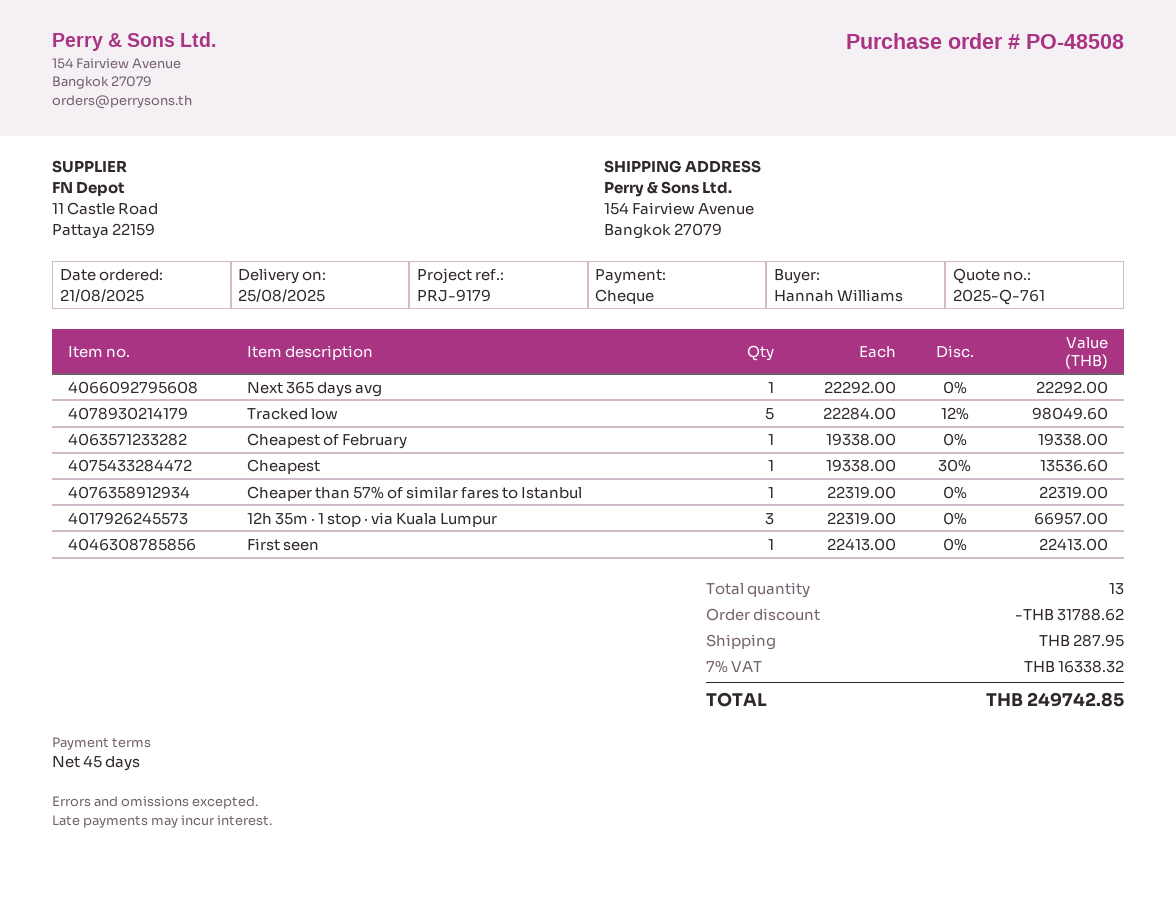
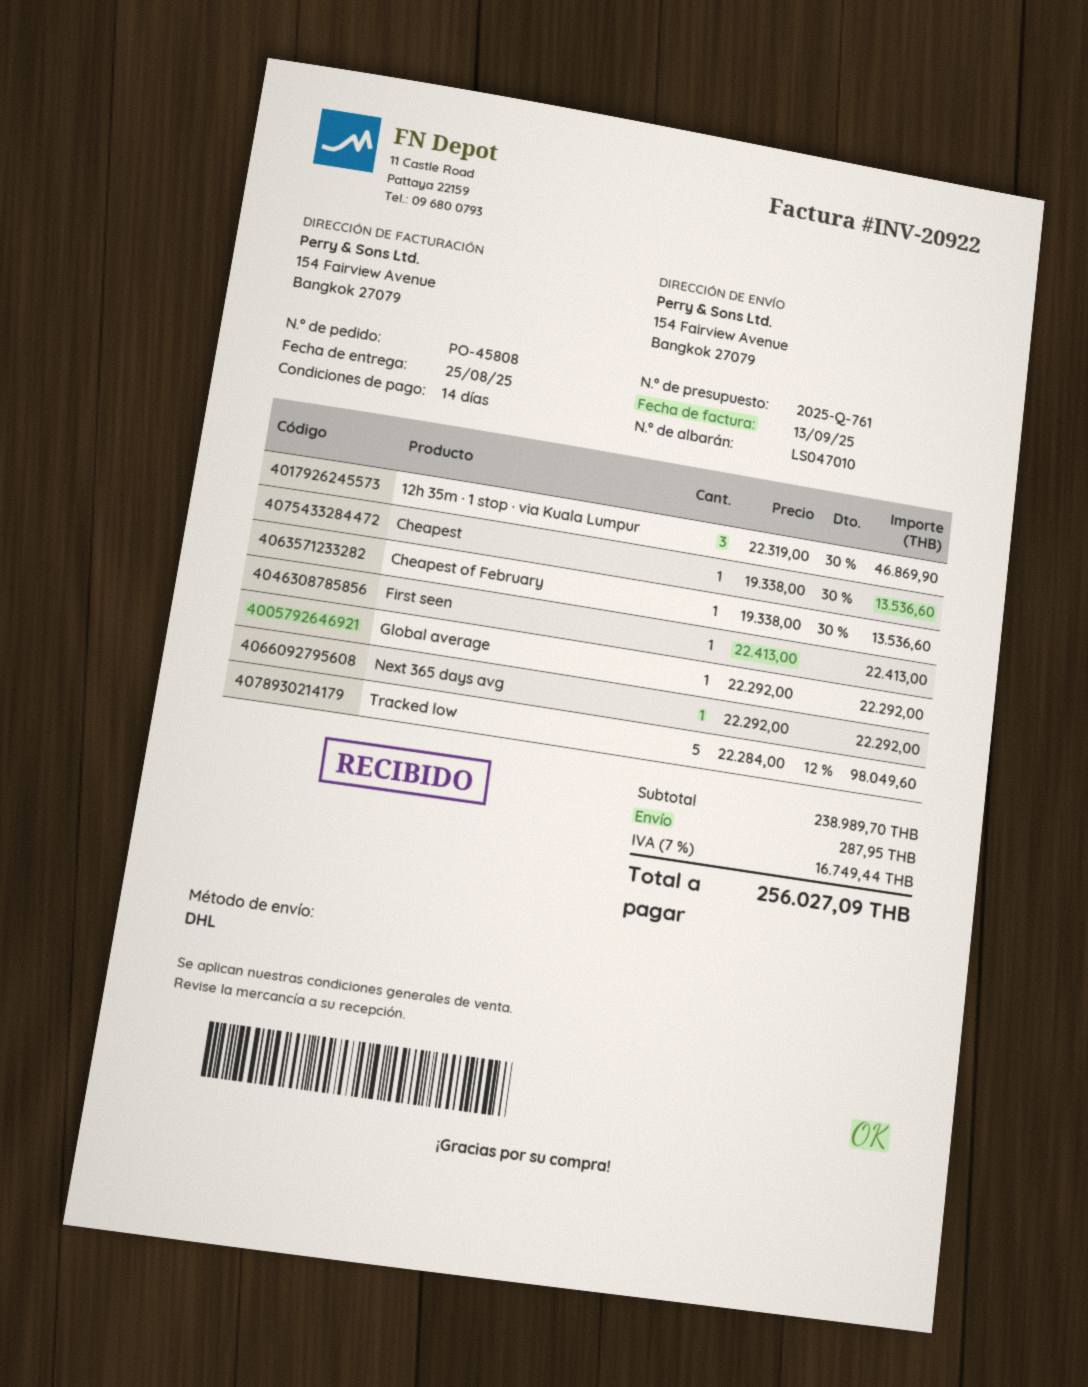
order number: PO-48508 -> PO-45808
payment terms: 45 days -> 14 days
Cheapest of February: 1 x 19338.00 = 19338.00 -> 1 x 19338.00 - 30% = 13536.60
Cheaper than 57% of similar fares to Istanbul: 1 x 22319.00 = 22319.00 -> none
12h 35m · 1 stop · via Kuala Lumpur: 3 x 22319.00 = 66957.00 -> 3 x 22319.00 - 30% = 46869.90
Global average: none -> 1 x 22292.00 = 22292.00
discount: 31788.62 -> none
tax: 7% = 16338.32 -> 7% = 16749.44
total: 249742.85 -> 256027.09

